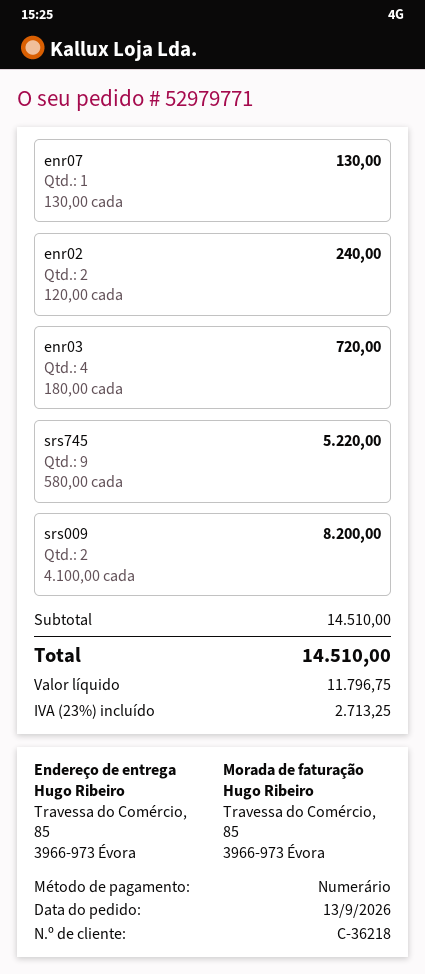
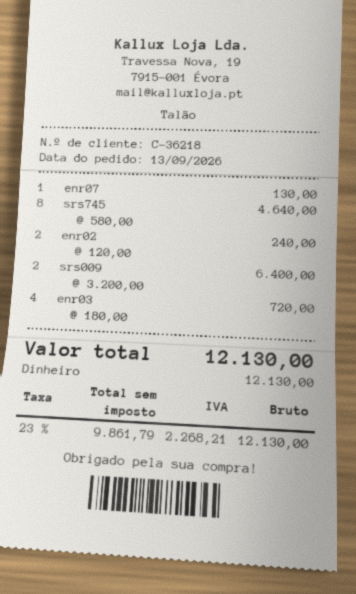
srs745: 9 x 580.00 = 5220.00 -> 8 x 580.00 = 4640.00
srs009: 2 x 4100.00 = 8200.00 -> 2 x 3200.00 = 6400.00
net: 11796.75 -> 9861.79
tax: 23% = 2713.25 -> 23% = 2268.21
total: 14510.00 -> 12130.00

